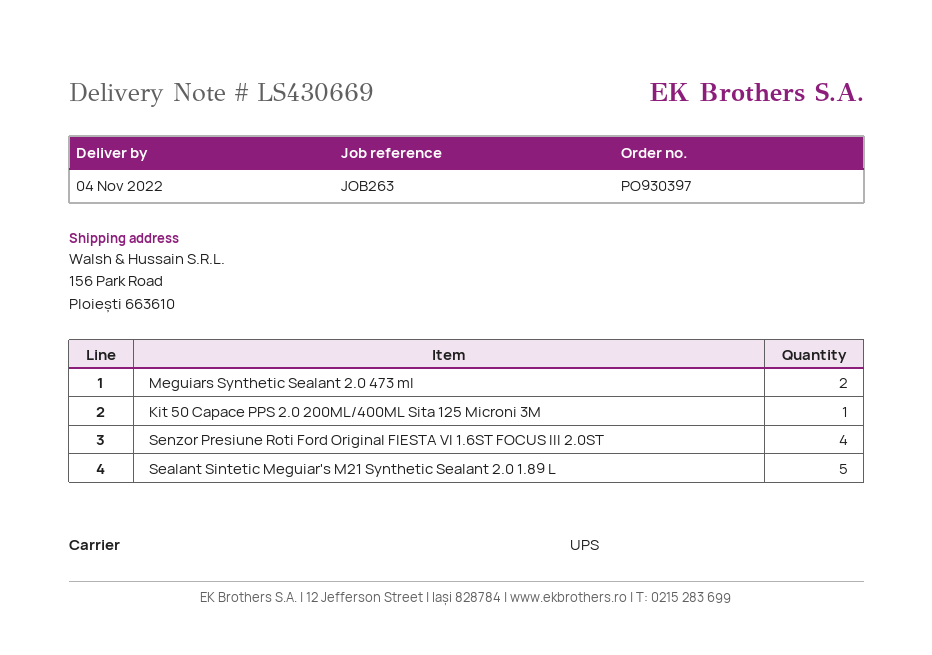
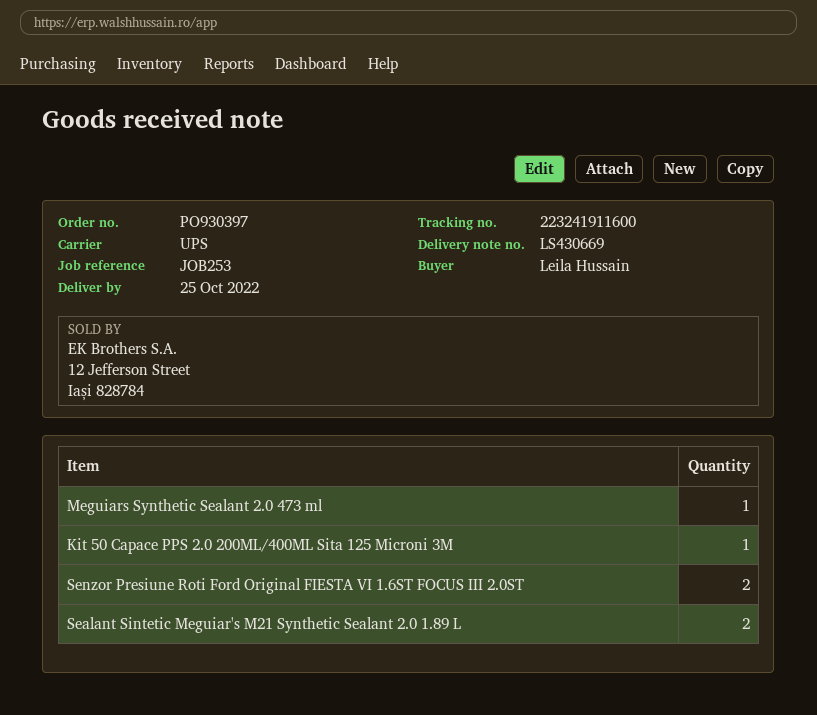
delivery date: 2022-11-04 -> 2022-10-25
reference: JOB263 -> JOB253
Meguiars Synthetic Sealant 2.0 473 ml: 2 -> 1
Senzor Presiune Roti Ford Original FIESTA VI 1.6ST FOCUS III 2.0ST: 4 -> 2
Sealant Sintetic Meguiar's M21 Synthetic Sealant 2.0 1.89 L: 5 -> 2

